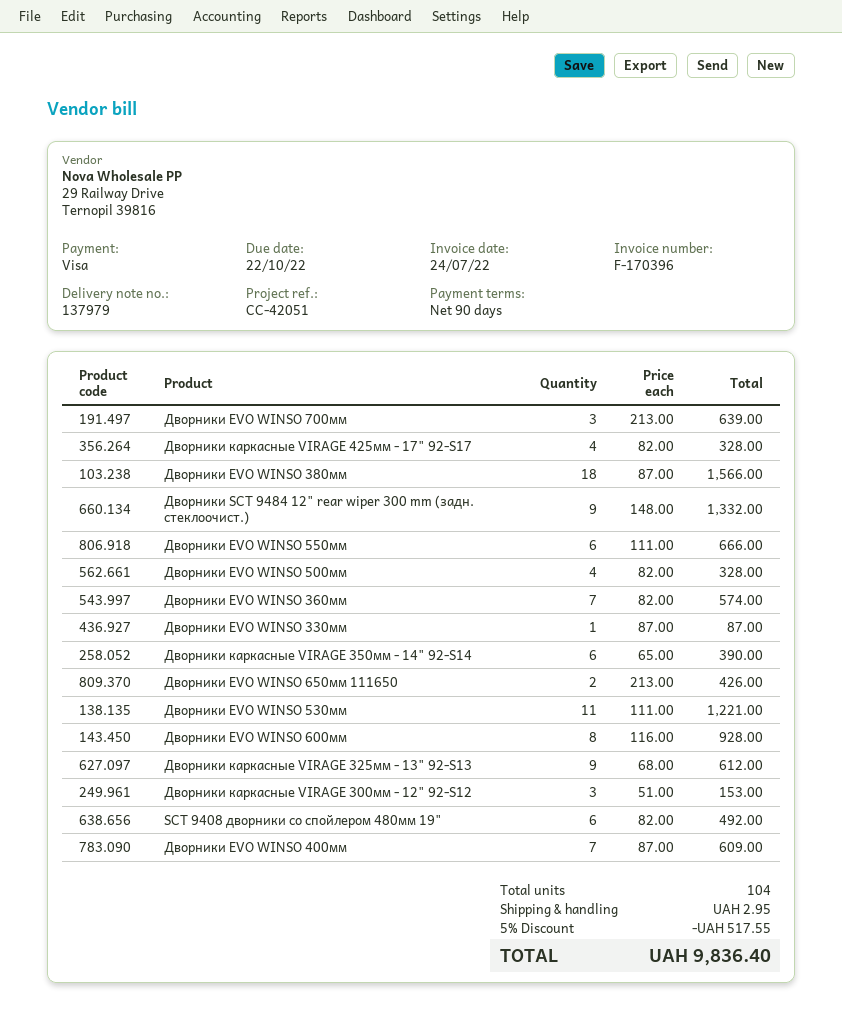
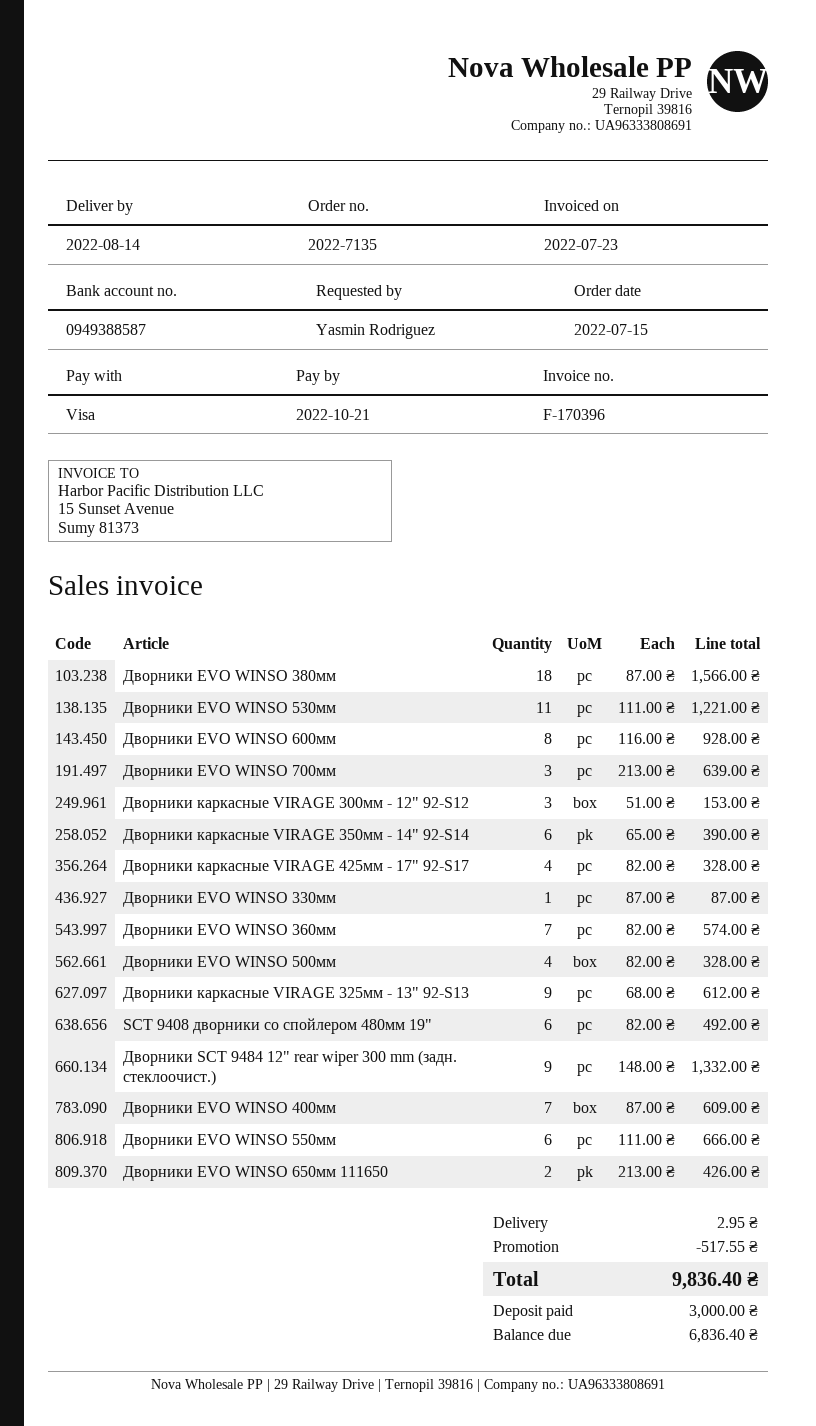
invoice date: 2022-07-24 -> 2022-07-23
due date: 2022-10-22 -> 2022-10-21

